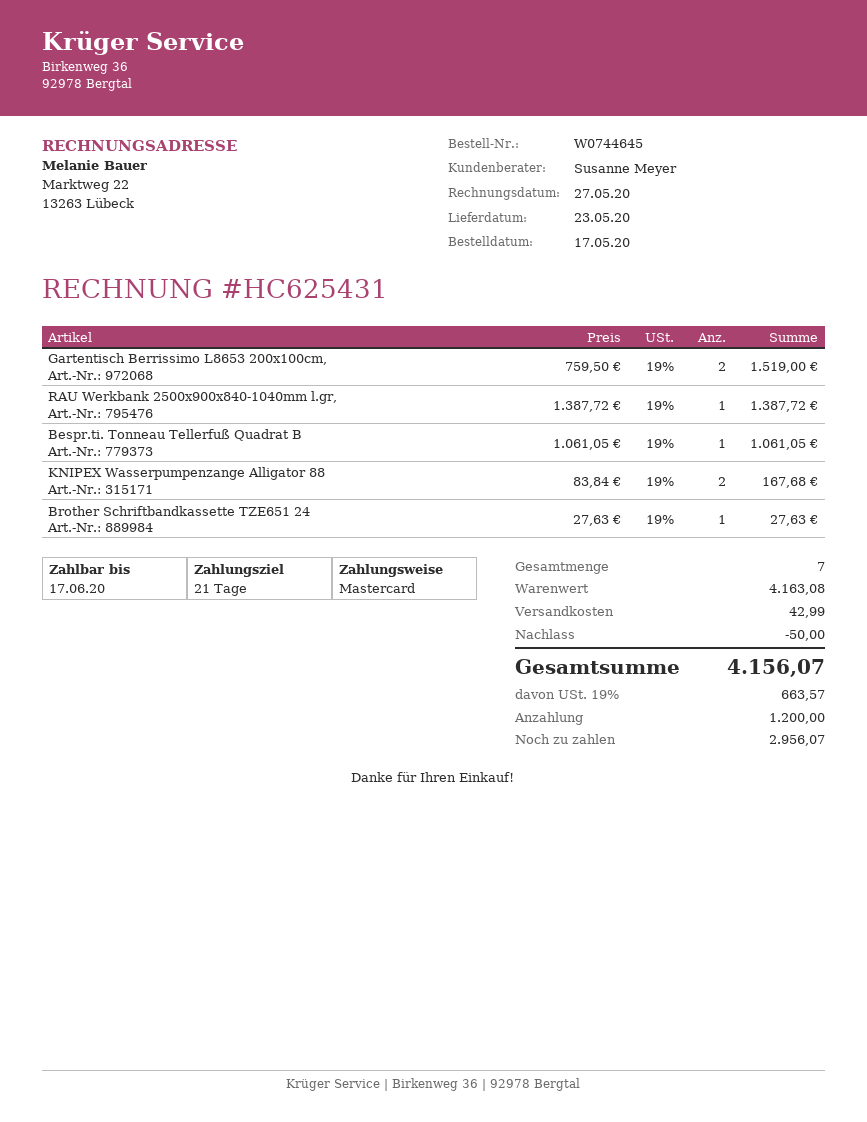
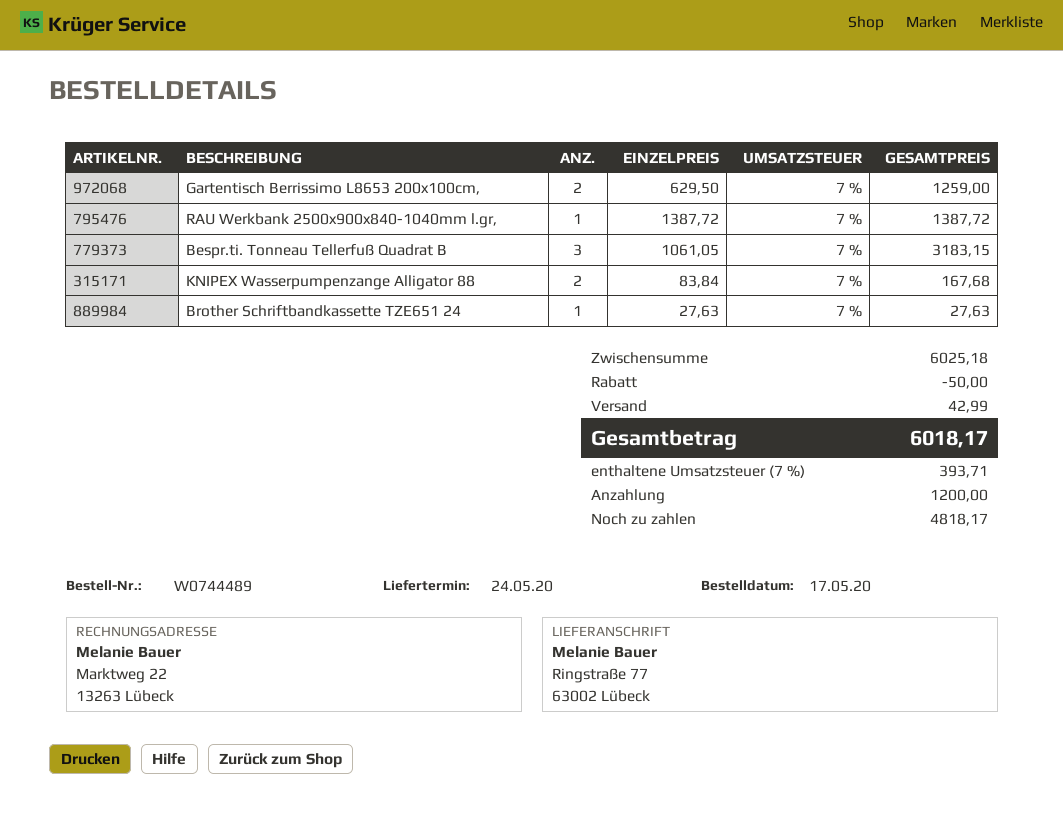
order number: W0744645 -> W0744489
delivery date: 2020-05-23 -> 2020-05-24
Gartentisch Berrissimo L8653 200x100cm,: 2 x 759.50 = 1519.00 -> 2 x 629.50 = 1259.00
Bespr.ti. Tonneau Tellerfuß Quadrat B: 1 x 1061.05 = 1061.05 -> 3 x 1061.05 = 3183.15
subtotal: 4163.08 -> 6025.18
tax: 19% = 663.57 -> 7% = 393.71
total: 4156.07 -> 6018.17
balance: 2956.07 -> 4818.17

